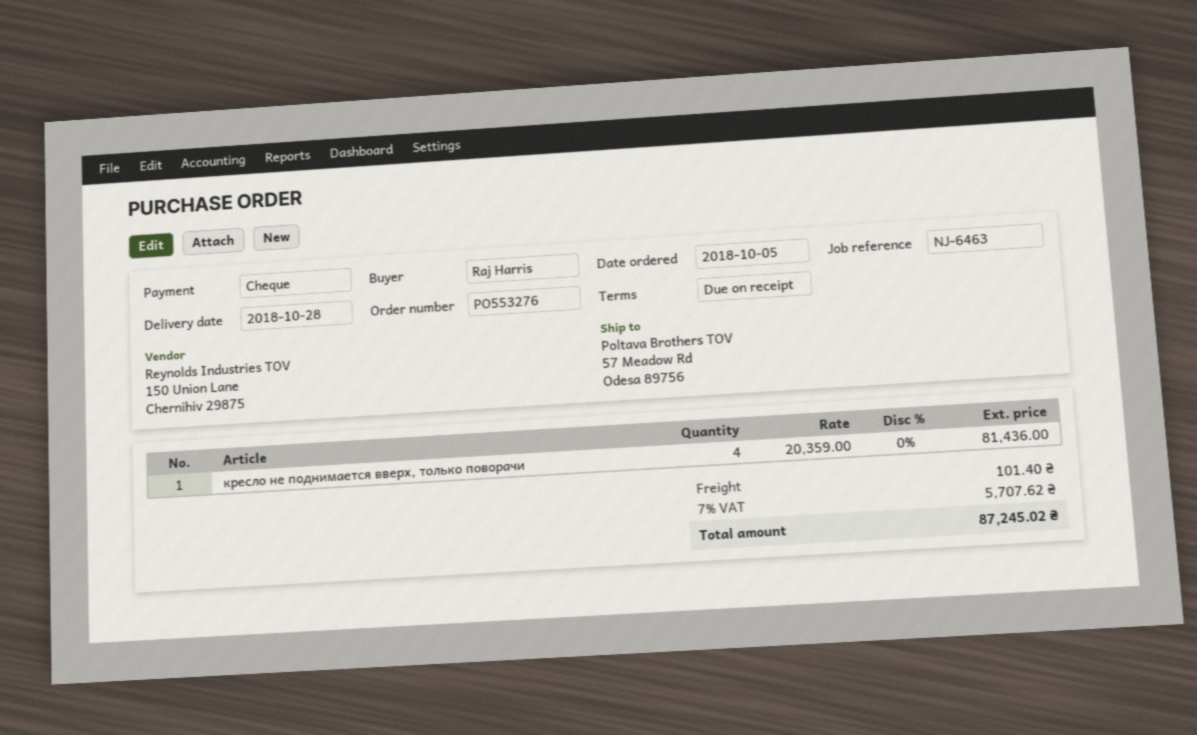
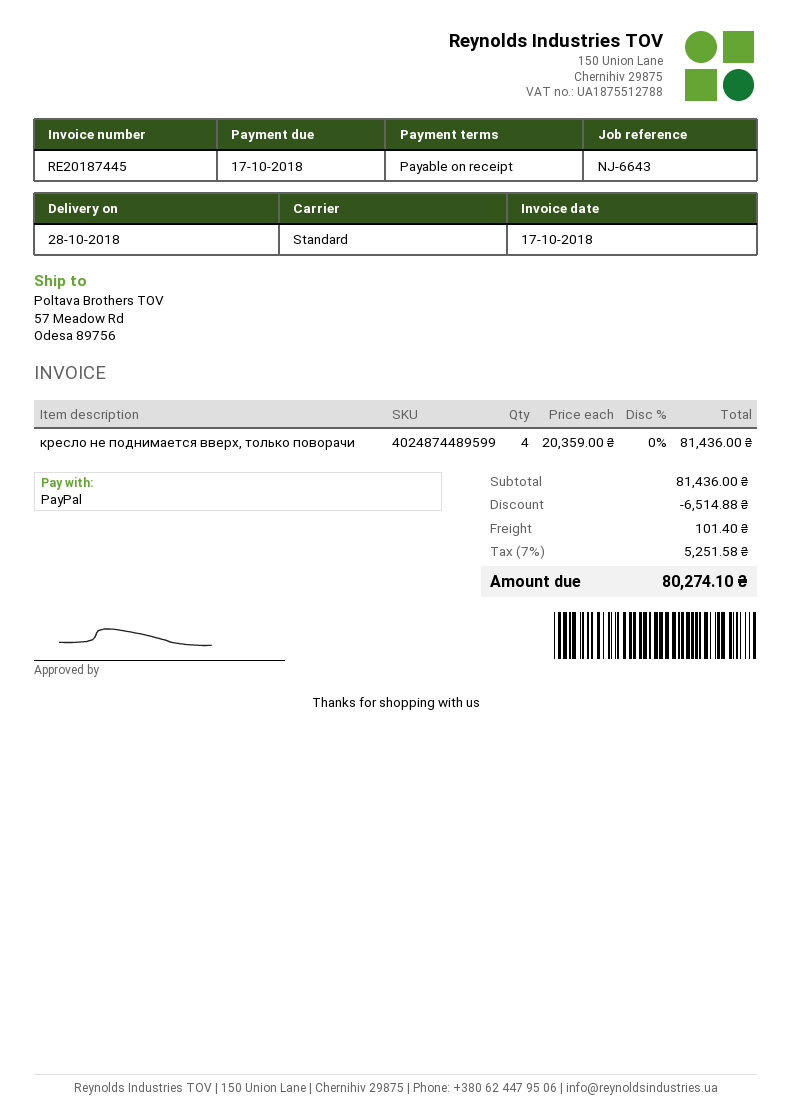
reference: NJ-6463 -> NJ-6643
payment method: cheque -> PayPal
discount: none -> 6514.88
tax: 7% = 5707.62 -> 7% = 5251.58
total: 87245.02 -> 80274.10

